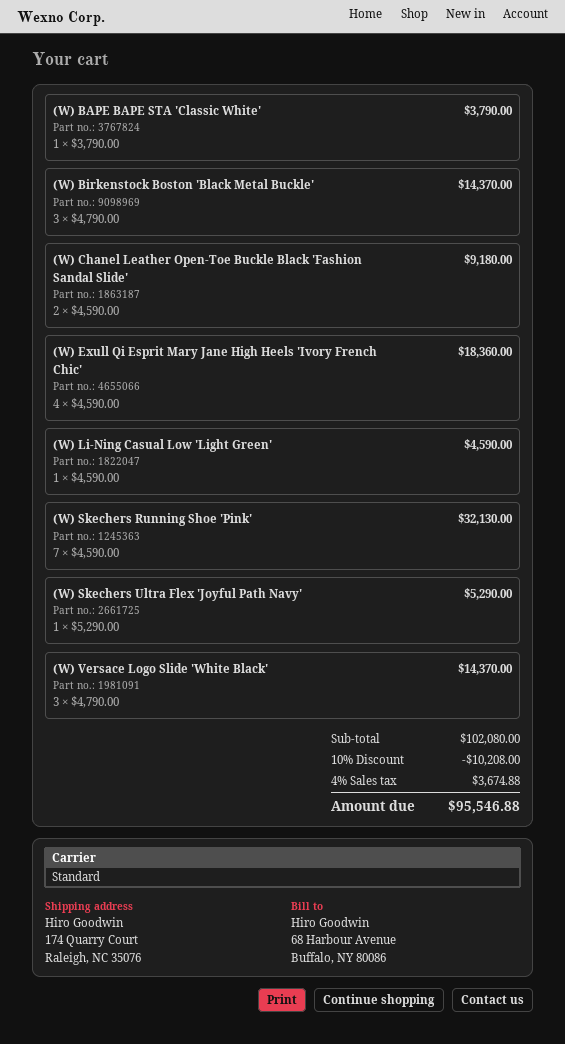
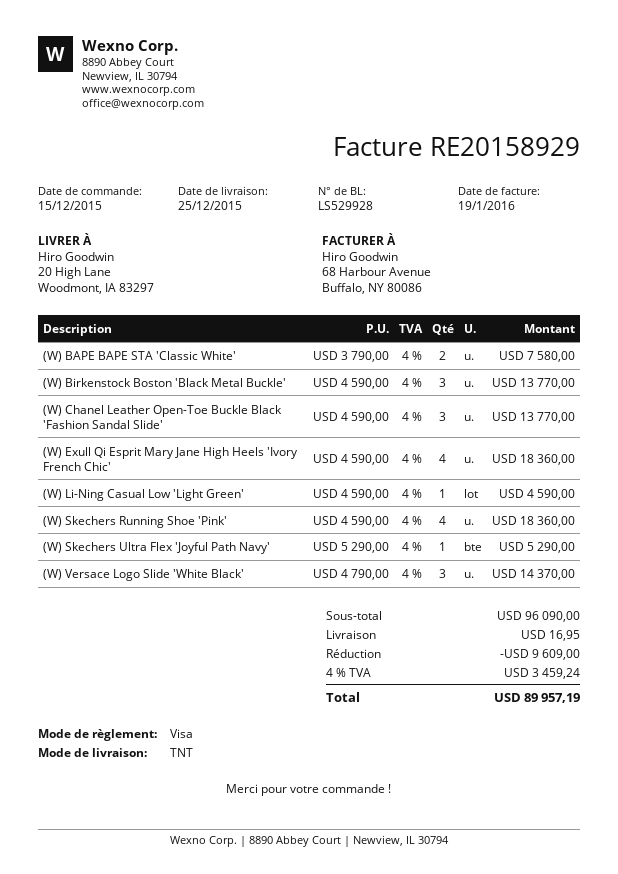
shipping method: standard -> TNT
ship to: 174 Quarry Court, Raleigh, NC 35076 -> 20 High Lane, Woodmont, IA 83297
(W) BAPE BAPE STA 'Classic White': 1 x 3790.00 = 3790.00 -> 2 x 3790.00 = 7580.00
(W) Birkenstock Boston 'Black Metal Buckle': 3 x 4790.00 = 14370.00 -> 3 x 4590.00 = 13770.00
(W) Chanel Leather Open-Toe Buckle Black 'Fashion Sandal Slide': 2 x 4590.00 = 9180.00 -> 3 x 4590.00 = 13770.00
(W) Skechers Running Shoe 'Pink': 7 x 4590.00 = 32130.00 -> 4 x 4590.00 = 18360.00
subtotal: 102080.00 -> 96090.00
discount: 10208.00 -> 9609.00
shipping: none -> 16.95
tax: 4% = 3674.88 -> 4% = 3459.24
total: 95546.88 -> 89957.19

